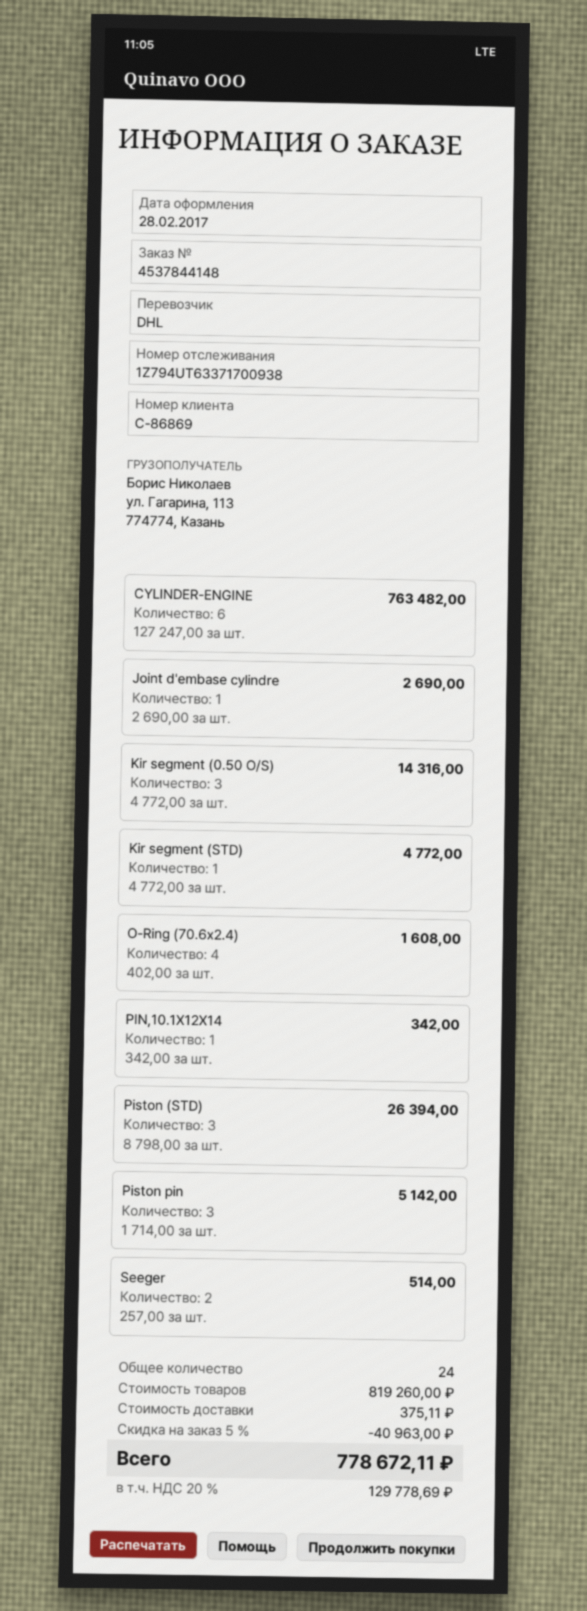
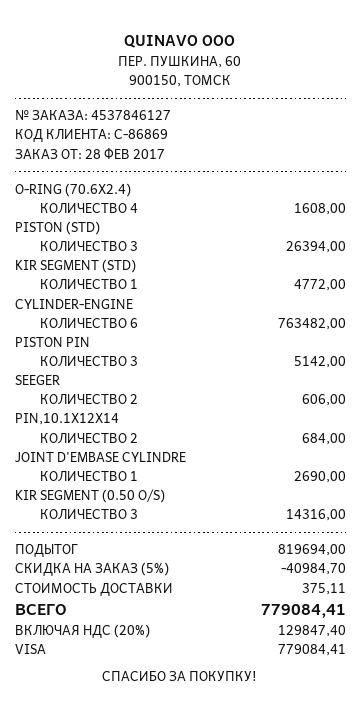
order number: 4537844148 -> 4537846127
PIN,10.1X12X14: 1 for 342.00 -> 2 for 684.00
Seeger: 2 for 514.00 -> 2 for 606.00
subtotal: 819260.00 -> 819694.00
discount: 5% = 40963.00 -> 5% = 40984.70
tax: 20% = 129778.69 -> 20% = 129847.40
total: 778672.11 -> 779084.41

